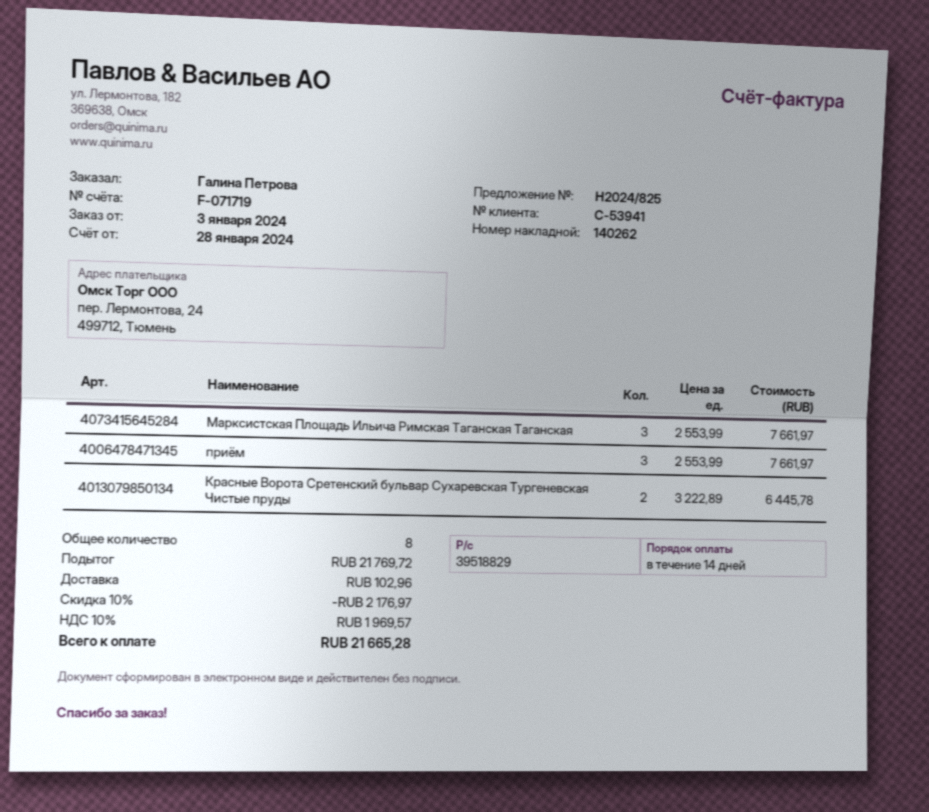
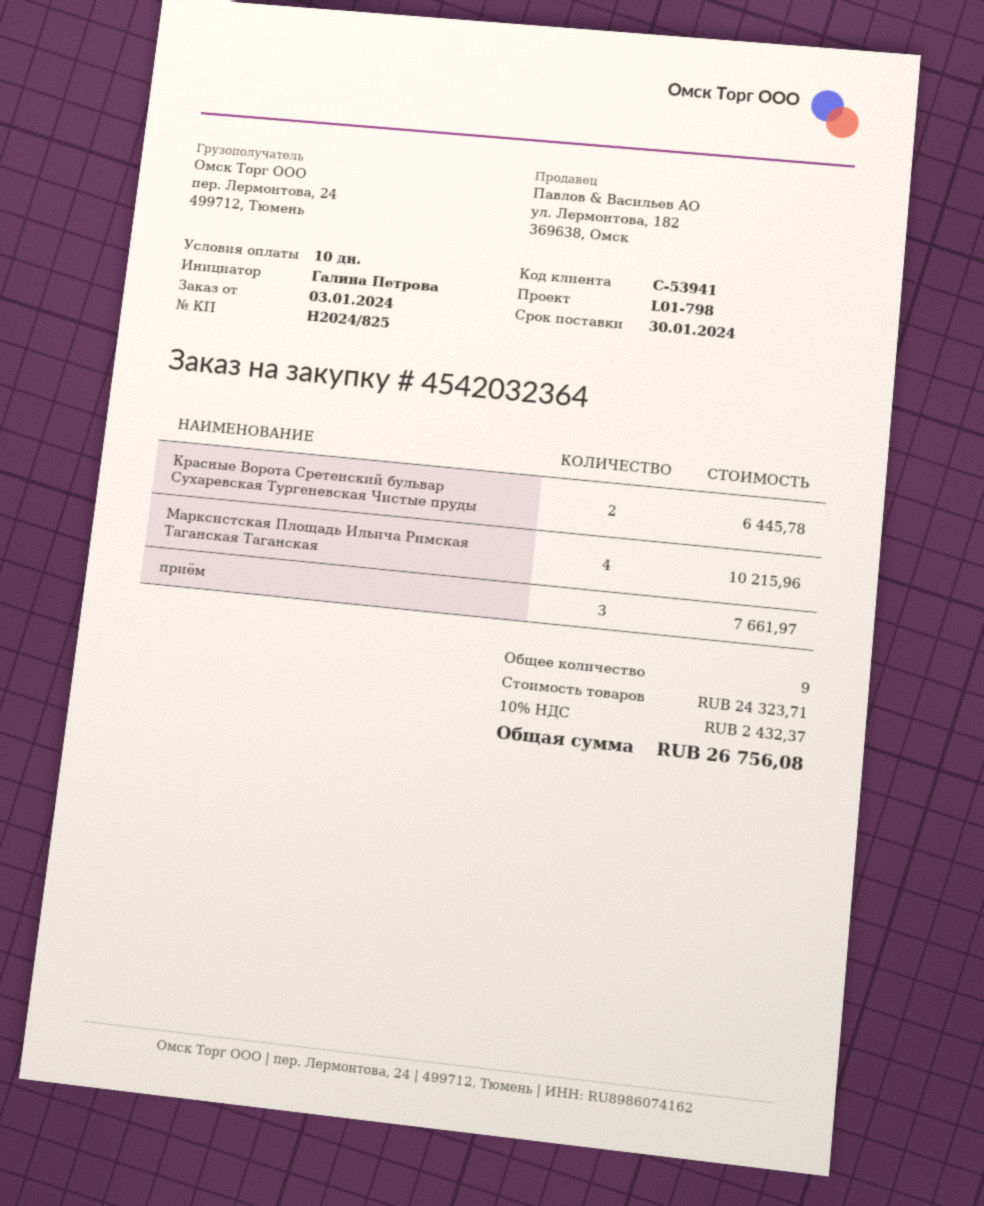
payment terms: 14 days -> 10 days
Марксистская Площадь Ильича Римская Таганская Таганская: 3 for 7661.97 -> 4 for 10215.96
total quantity: 8 -> 9
subtotal: 21769.72 -> 24323.71
discount: 10% = 2176.97 -> none
shipping: 102.96 -> none
tax: 10% = 1969.57 -> 10% = 2432.37
total: 21665.28 -> 26756.08

